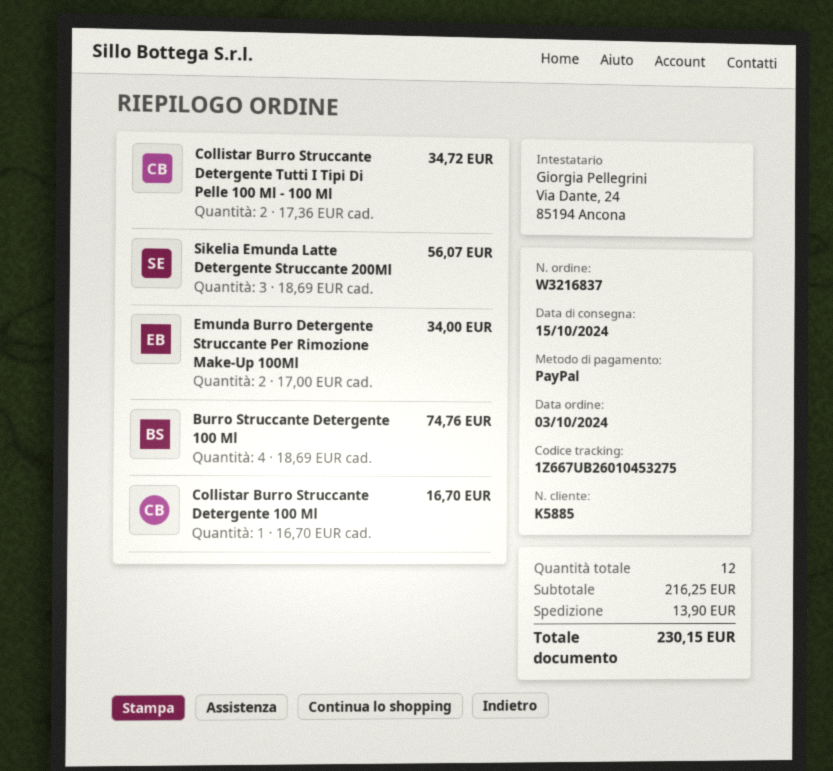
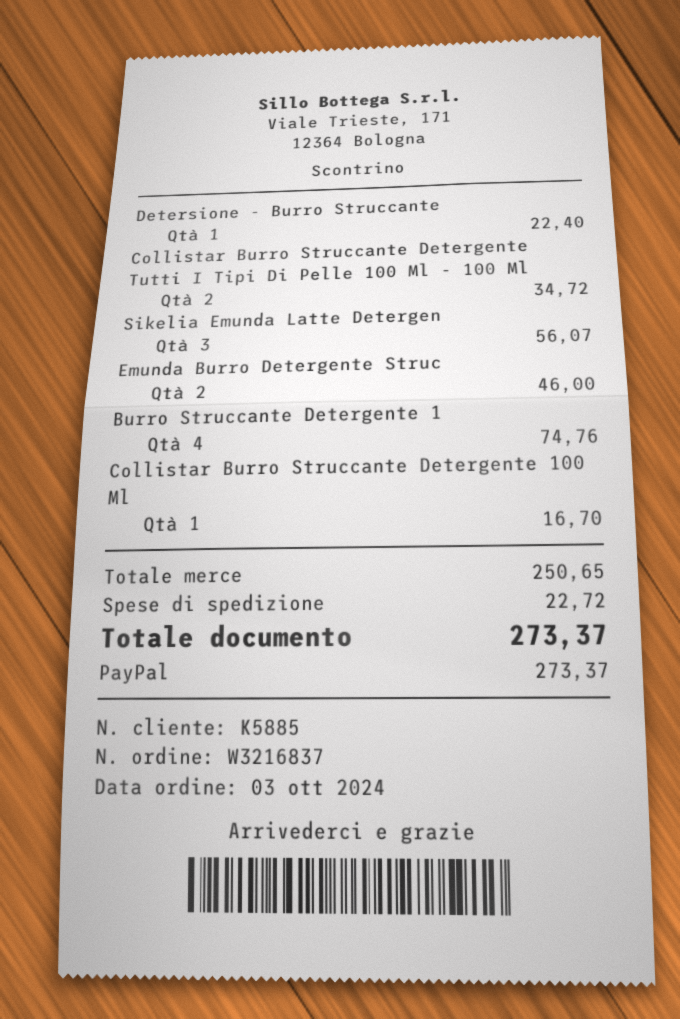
Emunda Burro Detergente Struccante Per Rimozione Make-Up 100Ml: 2 for 34.00 -> 2 for 46.00
Detersione - Burro Struccante: none -> 1 for 22.40
subtotal: 216.25 -> 250.65
shipping: 13.90 -> 22.72
total: 230.15 -> 273.37

